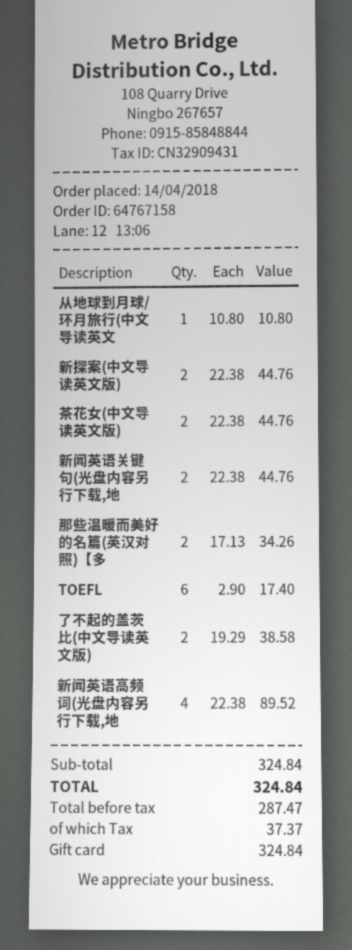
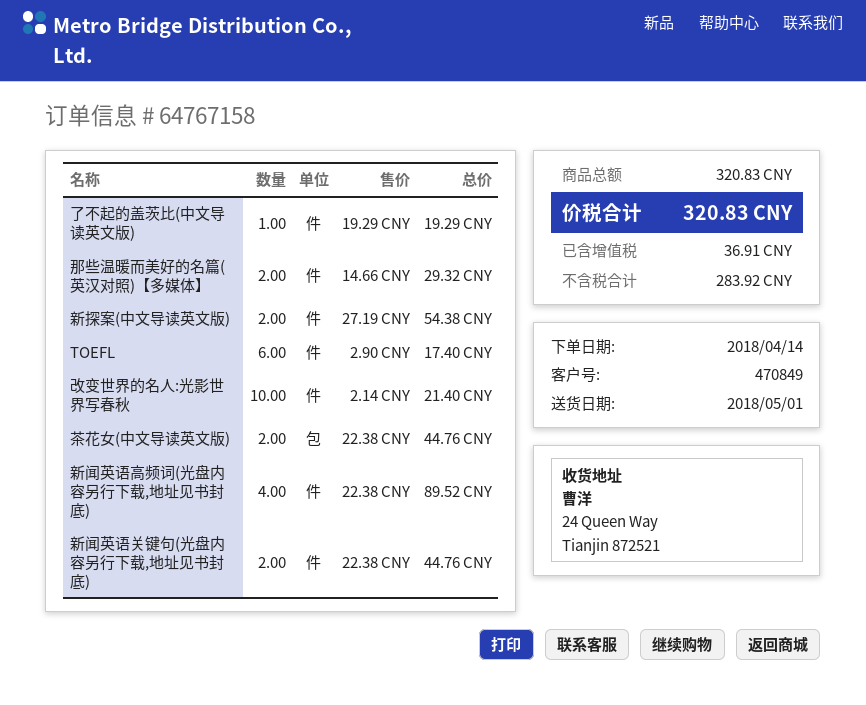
从地球到月球/环月旅行(中文导读英文: 1 x 10.80 = 10.80 -> none
新探案(中文导读英文版): 2 x 22.38 = 44.76 -> 2 x 27.19 = 54.38
那些温暖而美好的名篇(英汉对照)【多: 2 x 17.13 = 34.26 -> 2 x 14.66 = 29.32
了不起的盖茨比(中文导读英文版): 2 x 19.29 = 38.58 -> 1 x 19.29 = 19.29
改变世界的名人:光影世界写春秋: none -> 10 x 2.14 = 21.40
subtotal: 324.84 -> 320.83
net: 287.47 -> 283.92
tax: 37.37 -> 36.91
total: 324.84 -> 320.83

